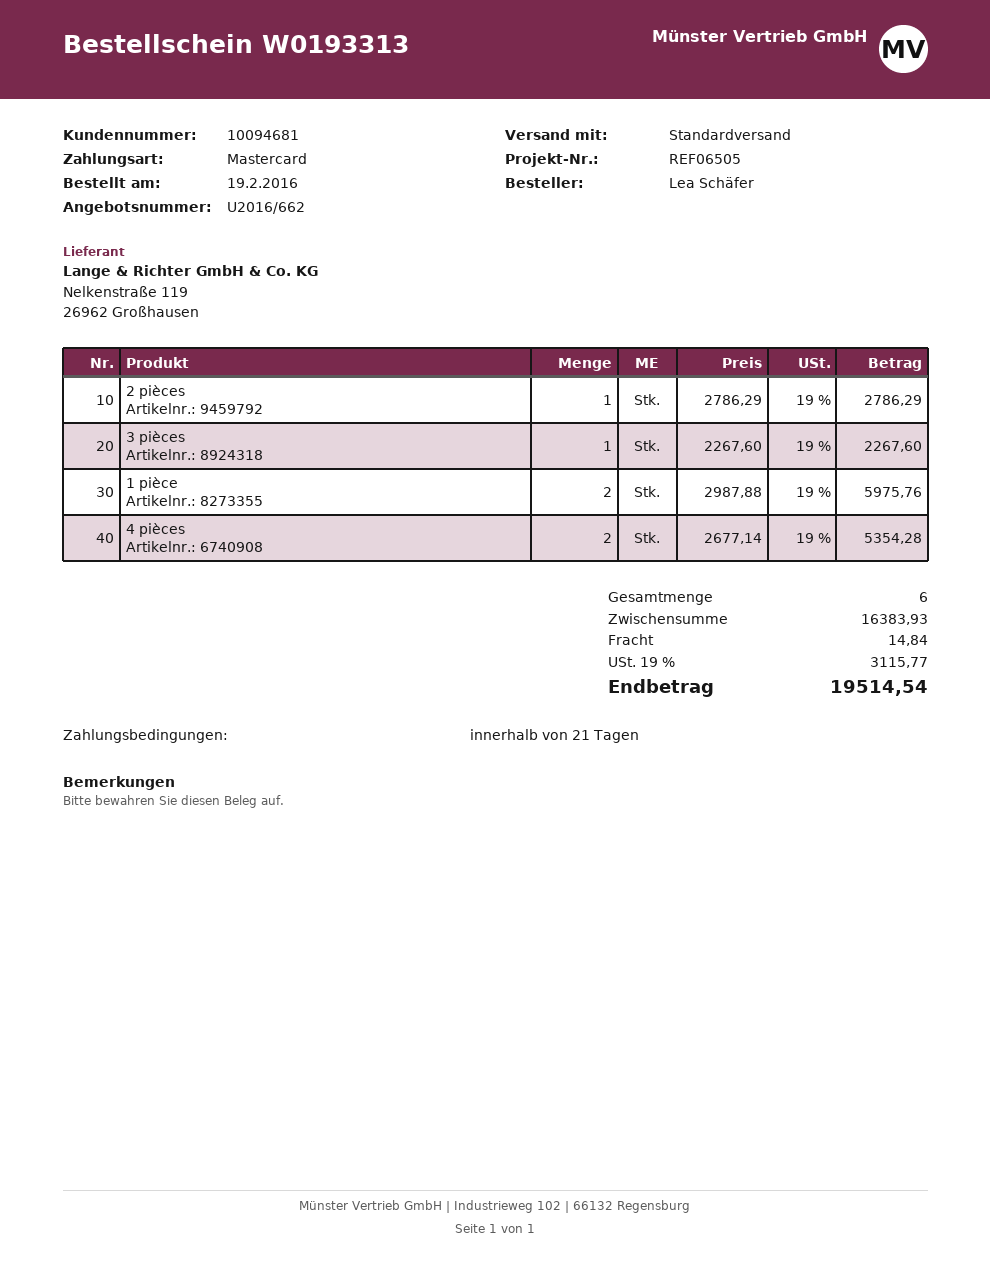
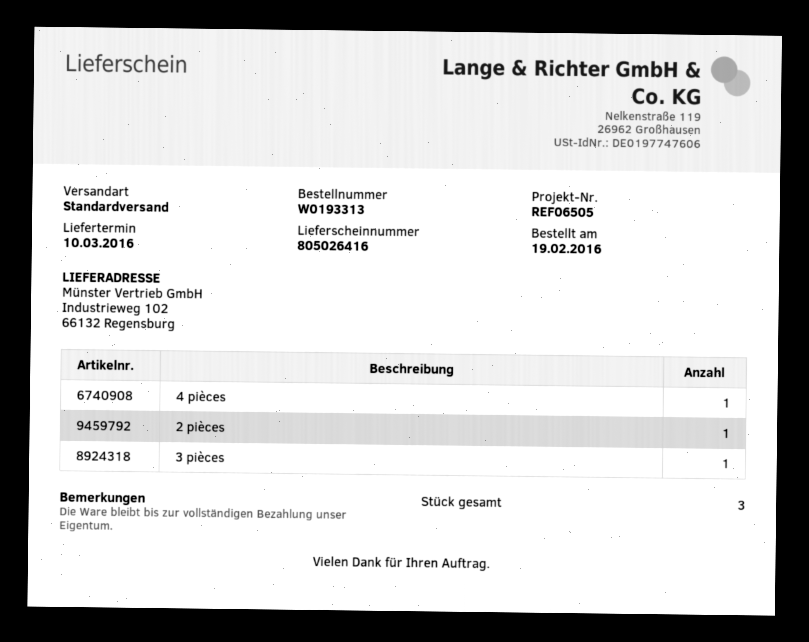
1 pièce: 2 -> none
4 pièces: 2 -> 1
total quantity: 6 -> 3

